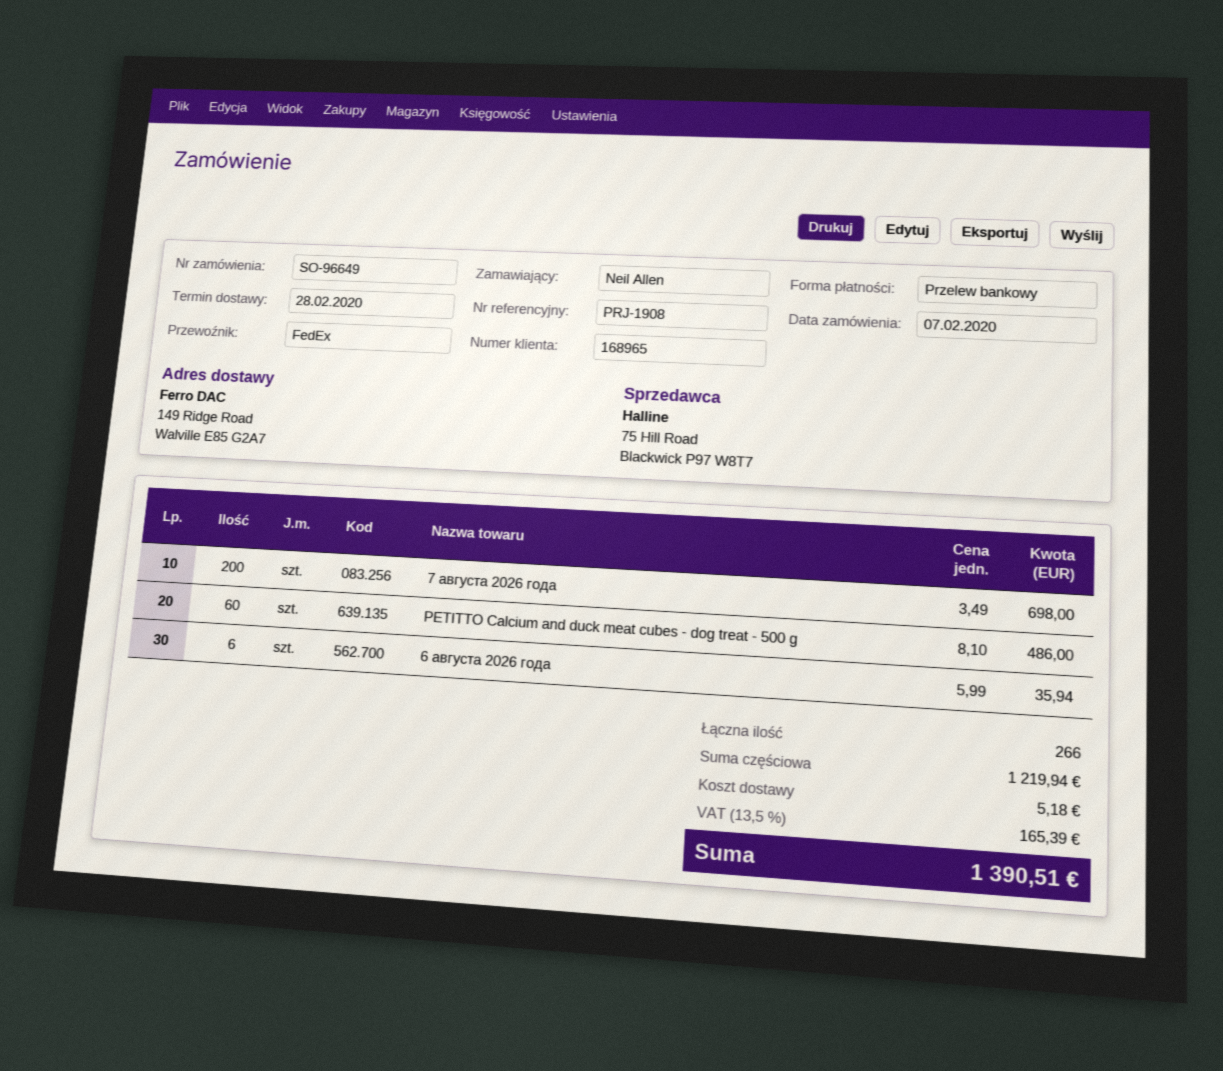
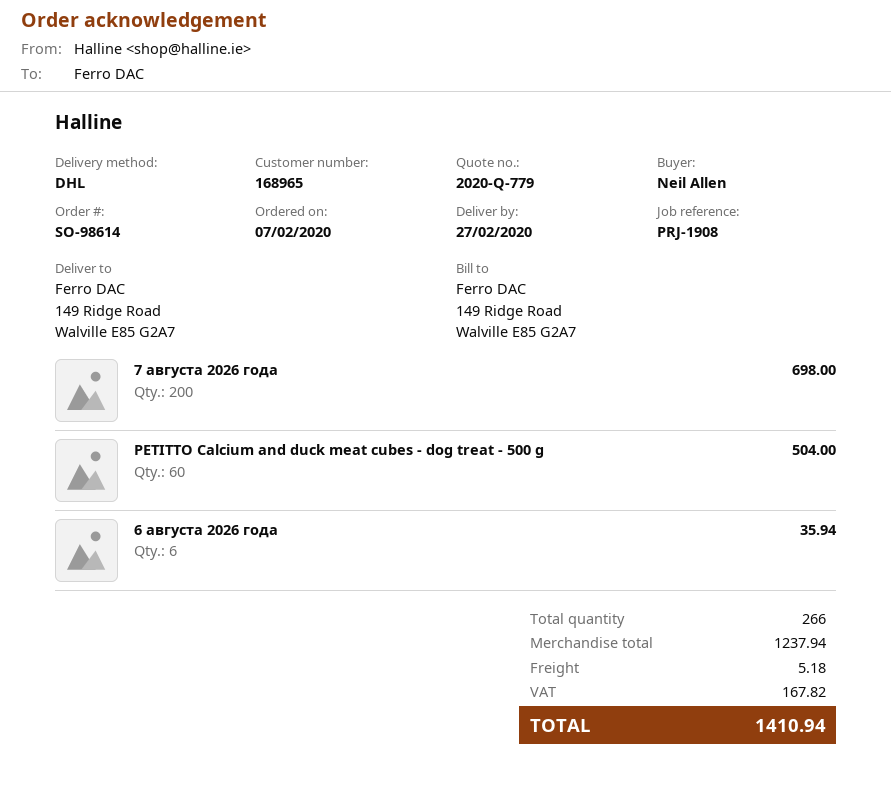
order number: SO-96649 -> SO-98614
delivery date: 2020-02-28 -> 2020-02-27
shipping method: FedEx -> DHL
PETITTO Calcium and duck meat cubes - dog treat - 500 g: 60 for 486.00 -> 60 for 504.00
subtotal: 1219.94 -> 1237.94
tax: 165.39 -> 167.82
total: 1390.51 -> 1410.94

